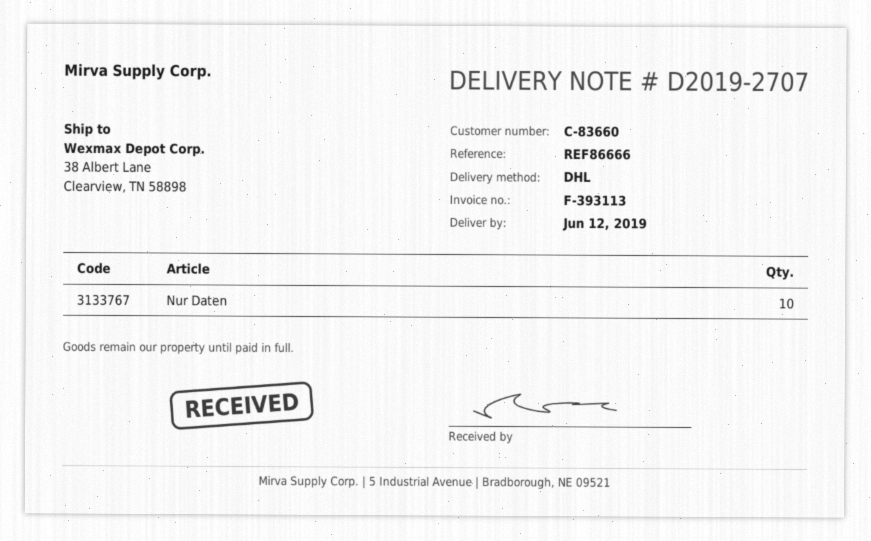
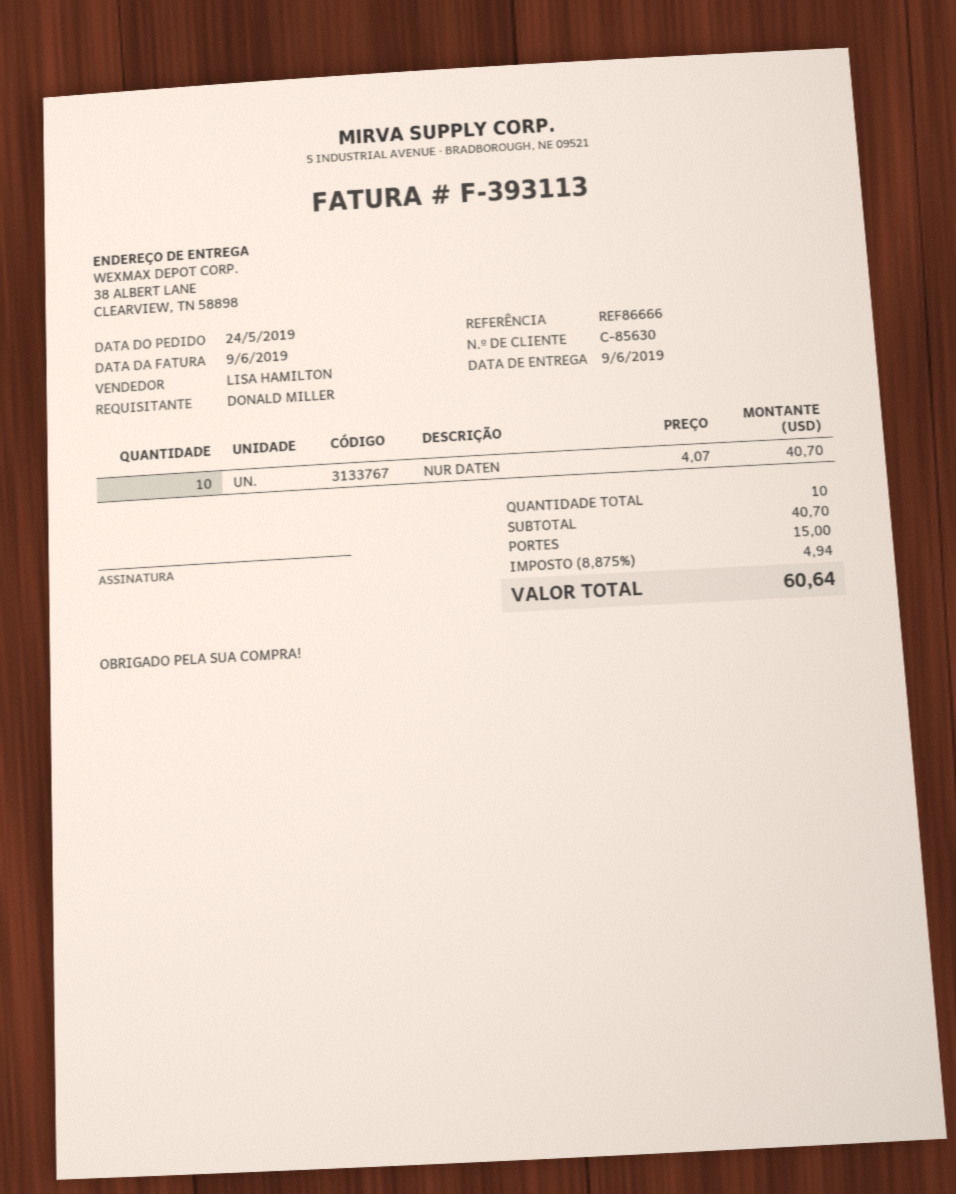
delivery date: 2019-06-12 -> 2019-06-09
customer number: C-83660 -> C-85630

